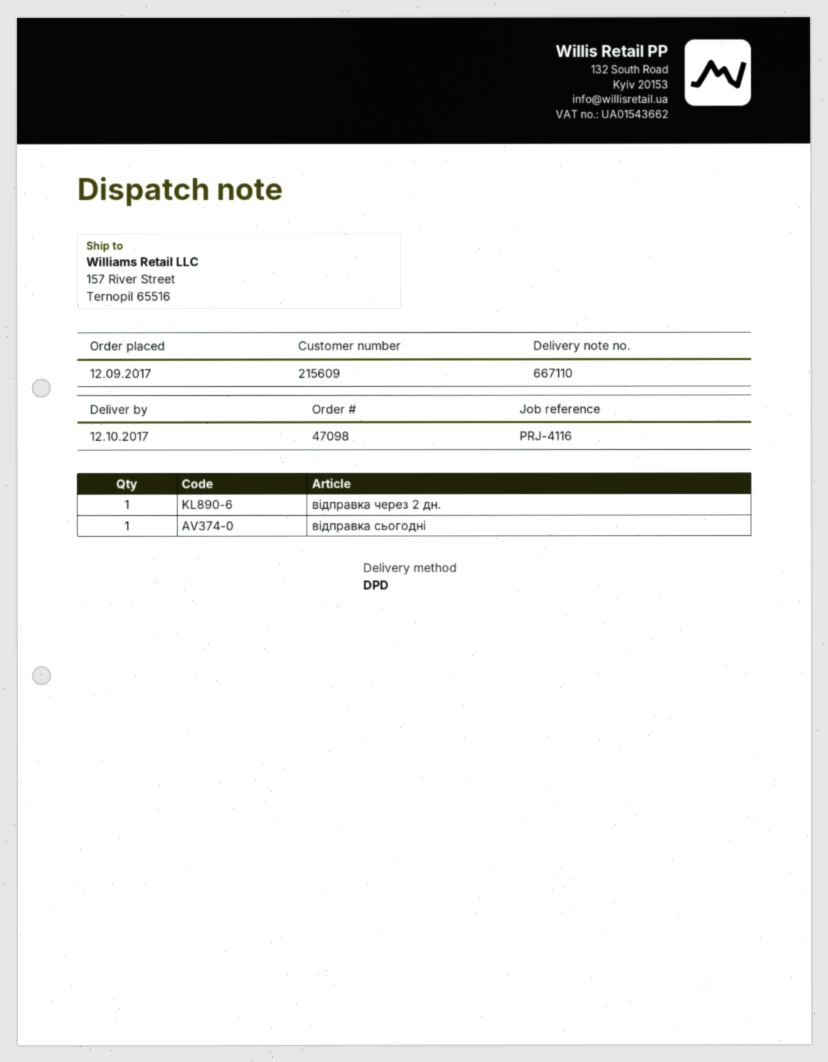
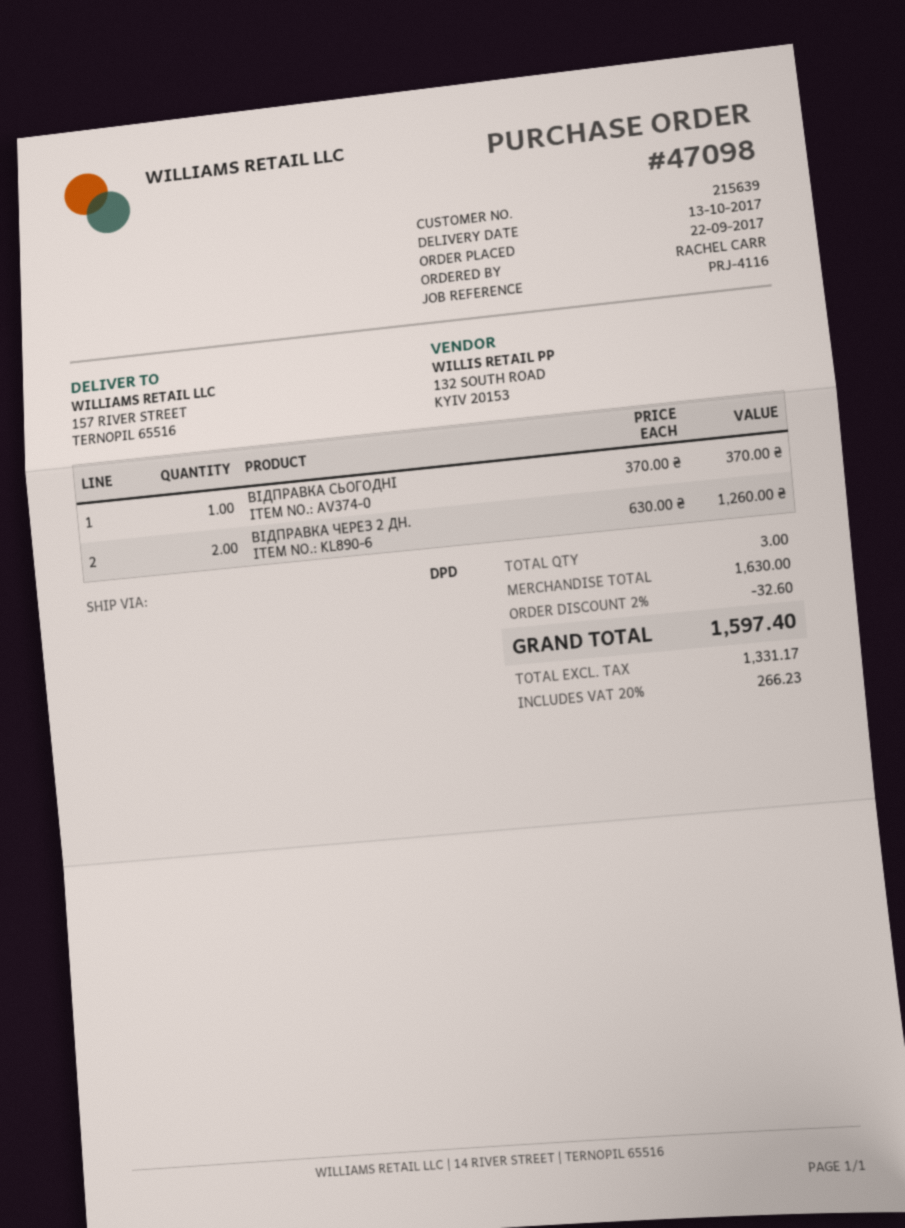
order date: 2017-09-12 -> 2017-09-22
delivery date: 2017-10-12 -> 2017-10-13
customer number: 215609 -> 215639
відправка через 2 дн.: 1 -> 2

